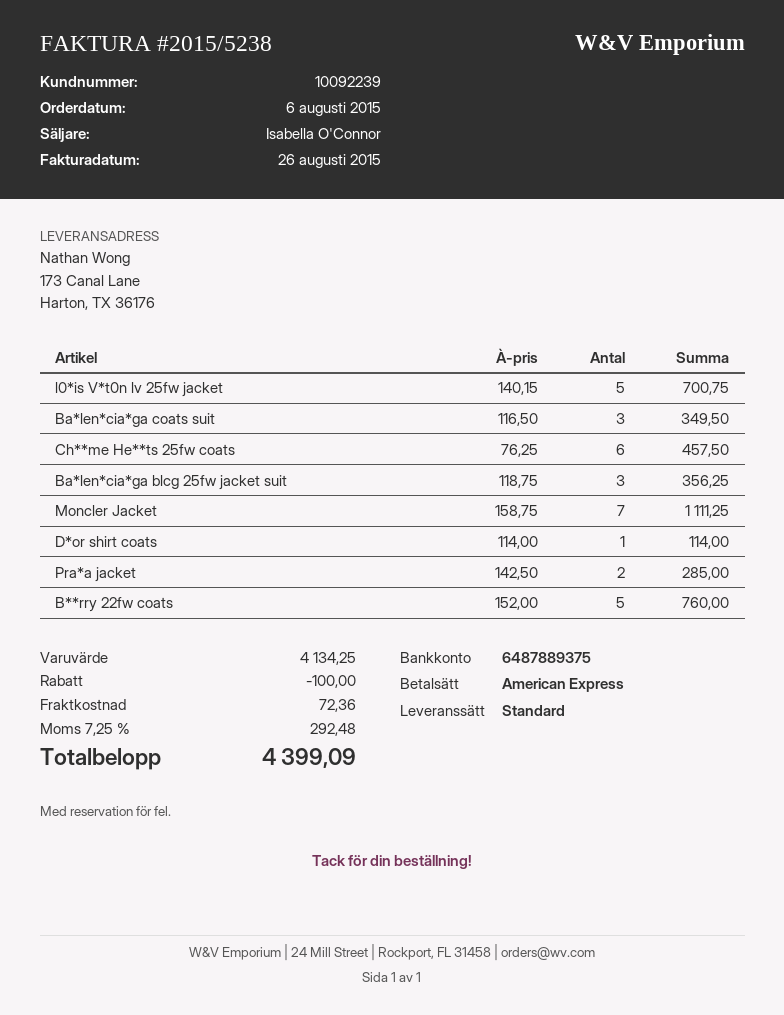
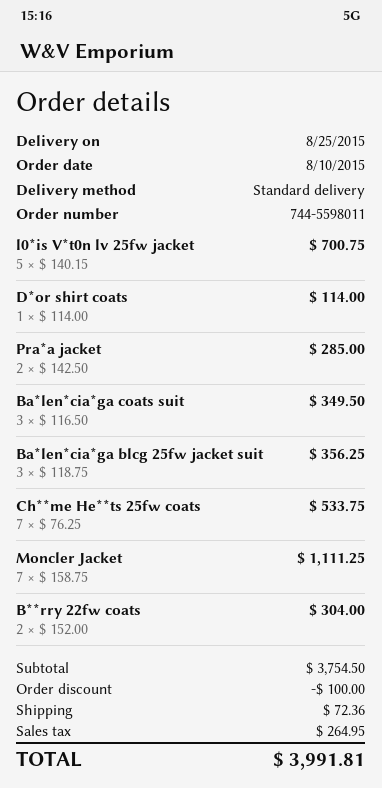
order date: 2015-08-06 -> 2015-08-10
Ch**me He**ts 25fw coats: 6 x 76.25 = 457.50 -> 7 x 76.25 = 533.75
B**rry 22fw coats: 5 x 152.00 = 760.00 -> 2 x 152.00 = 304.00
subtotal: 4134.25 -> 3754.50
tax: 292.48 -> 264.95
total: 4399.09 -> 3991.81

